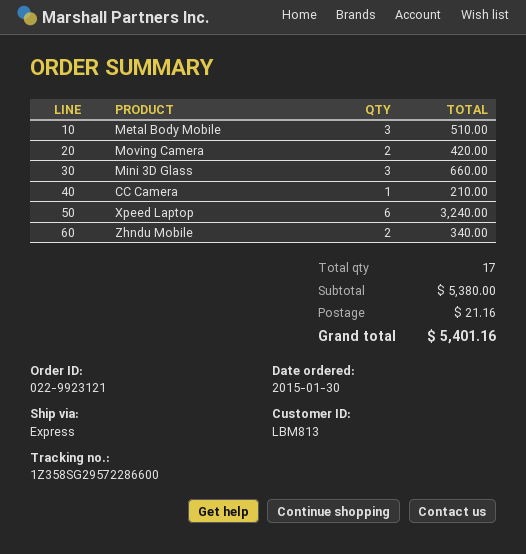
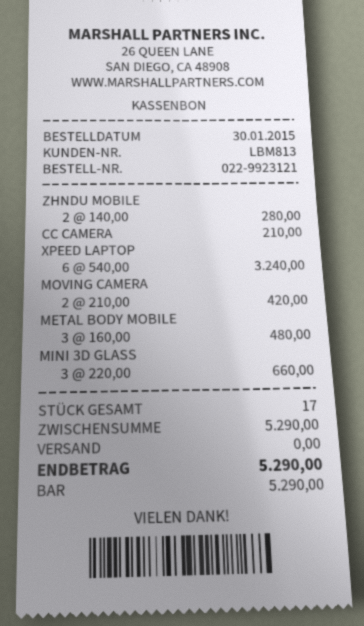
Metal Body Mobile: 3 for 510.00 -> 3 for 480.00
Zhndu Mobile: 2 for 340.00 -> 2 for 280.00
subtotal: 5380.00 -> 5290.00
shipping: 21.16 -> 0.00
total: 5401.16 -> 5290.00

